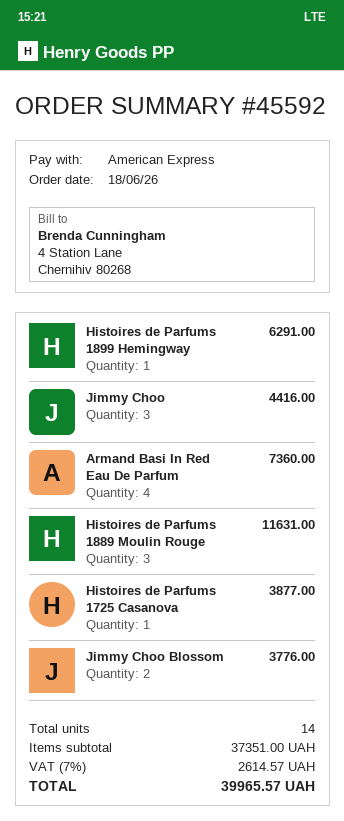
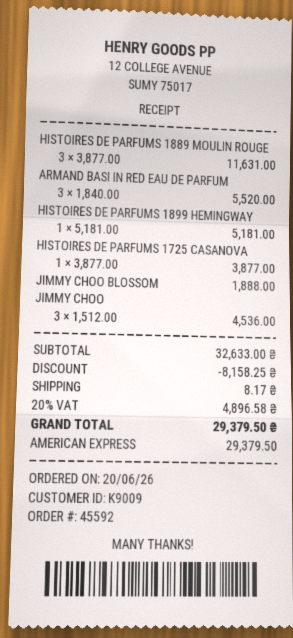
order date: 2026-06-18 -> 2026-06-20
Histoires de Parfums 1899 Hemingway: 1 for 6291.00 -> 1 for 5181.00
Jimmy Choo: 3 for 4416.00 -> 3 for 4536.00
Armand Basi In Red Eau De Parfum: 4 for 7360.00 -> 3 for 5520.00
Jimmy Choo Blossom: 2 for 3776.00 -> 1 for 1888.00
subtotal: 37351.00 -> 32633.00
discount: none -> 8158.25
shipping: none -> 8.17
tax: 7% = 2614.57 -> 20% = 4896.58
total: 39965.57 -> 29379.50

